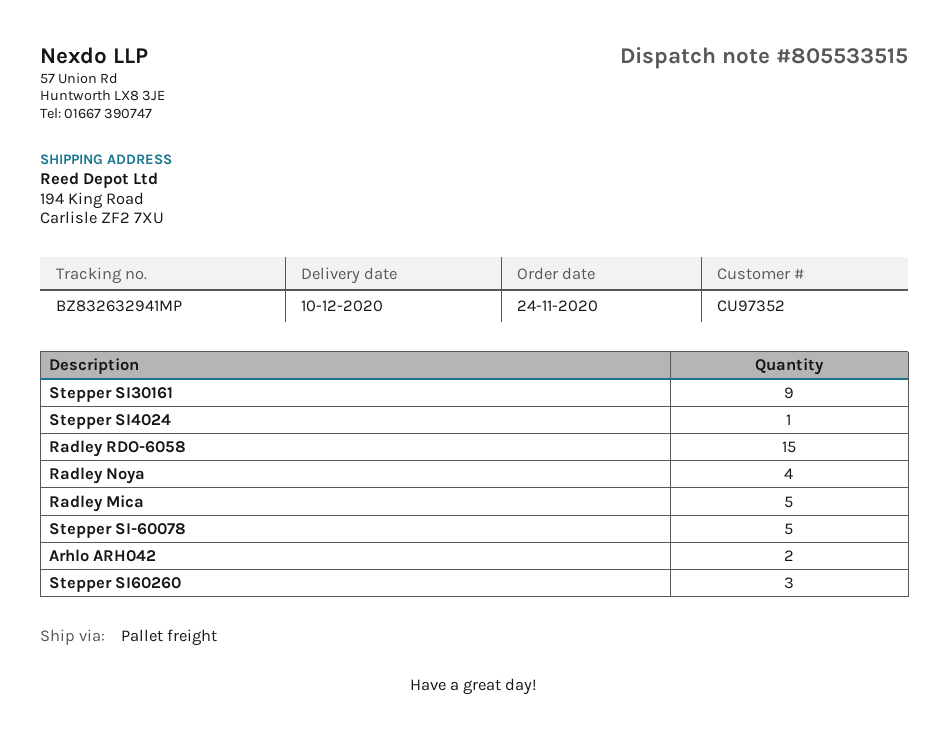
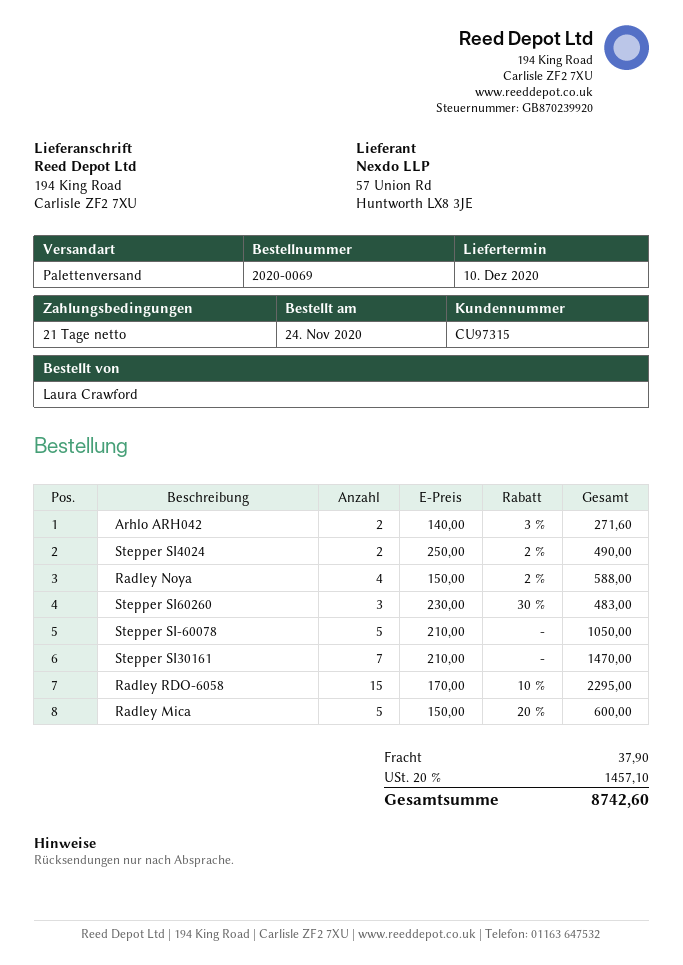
customer number: CU97352 -> CU97315
Stepper SI30161: 9 -> 7
Stepper SI4024: 1 -> 2

